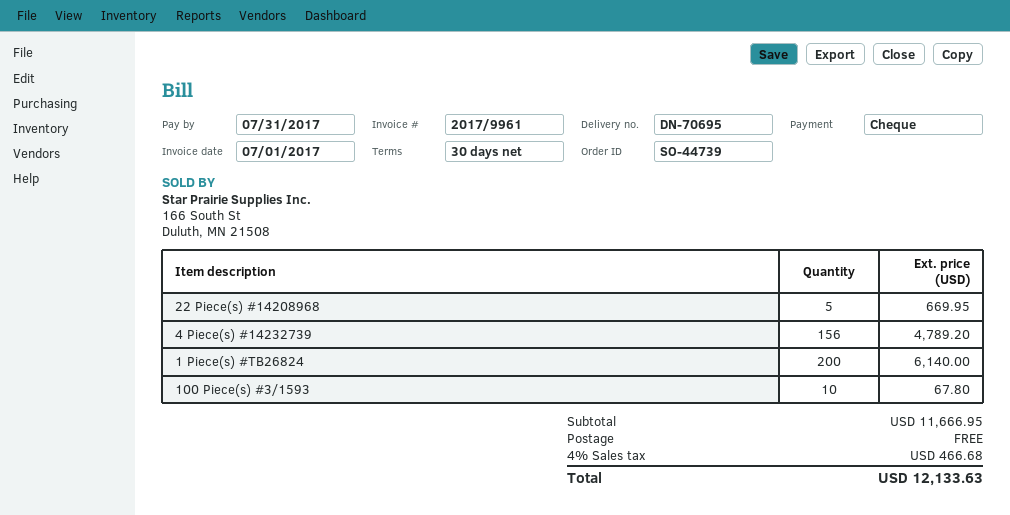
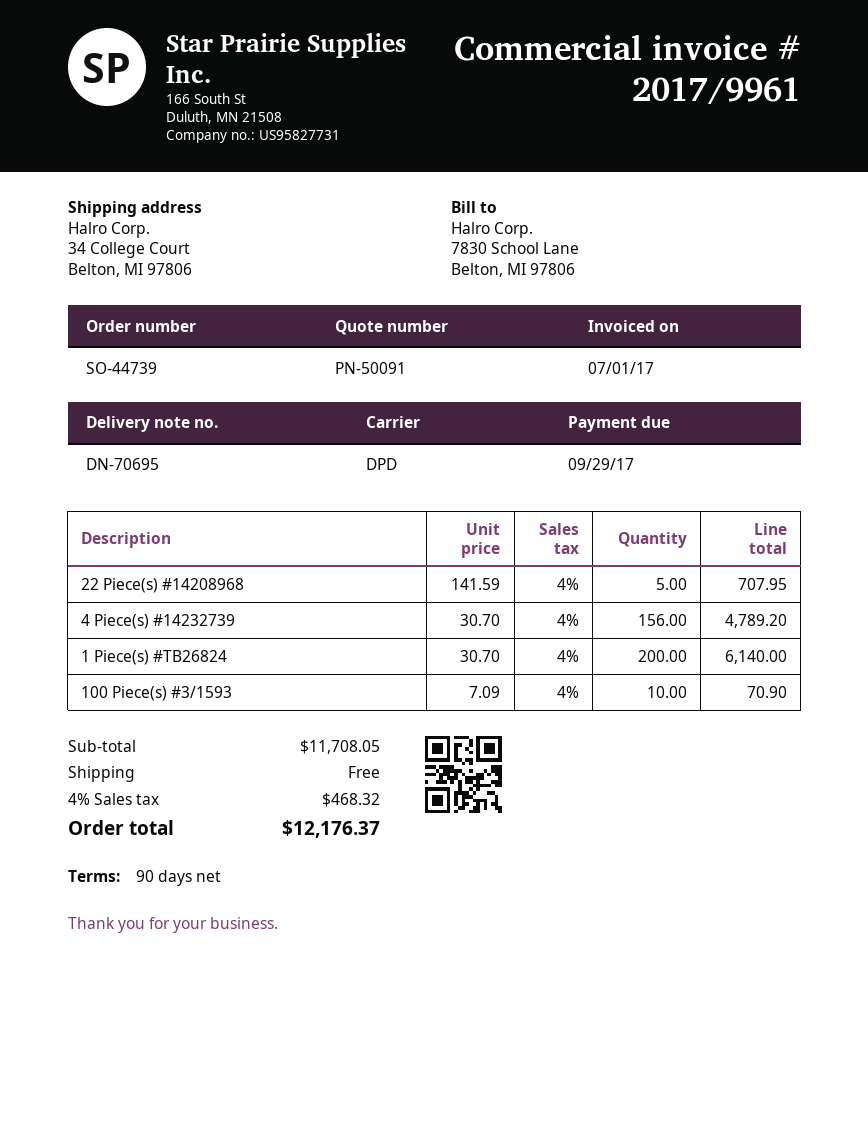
payment terms: 30 days -> 90 days
due date: 2017-07-31 -> 2017-09-29
22 Piece(s) #14208968: 5 for 669.95 -> 5 for 707.95
100 Piece(s) #3/1593: 10 for 67.80 -> 10 for 70.90
subtotal: 11666.95 -> 11708.05
tax: 4% = 466.68 -> 4% = 468.32
total: 12133.63 -> 12176.37

